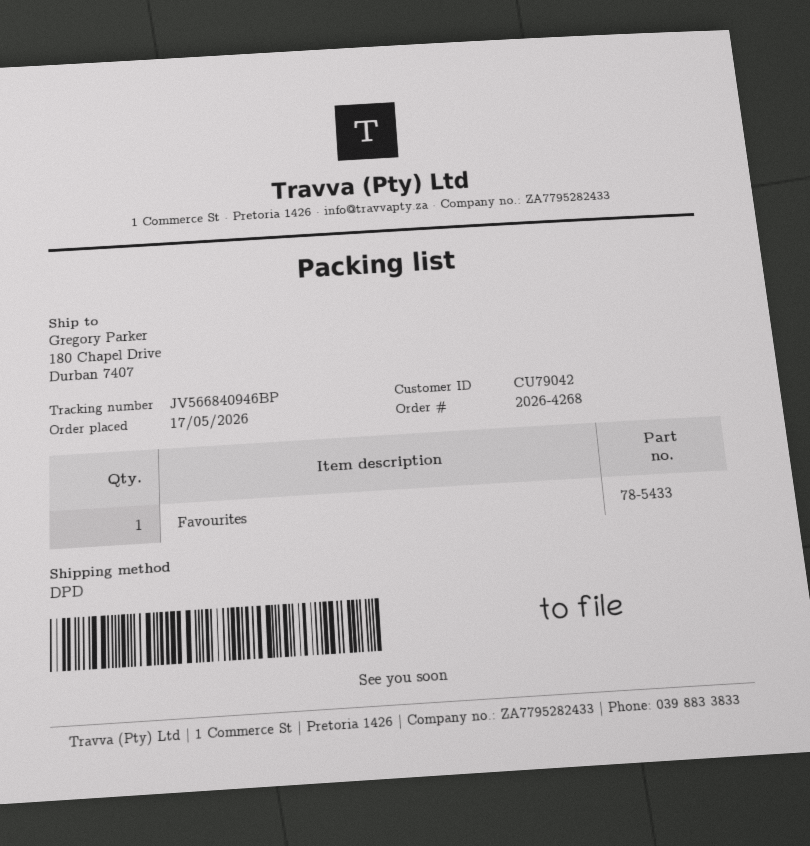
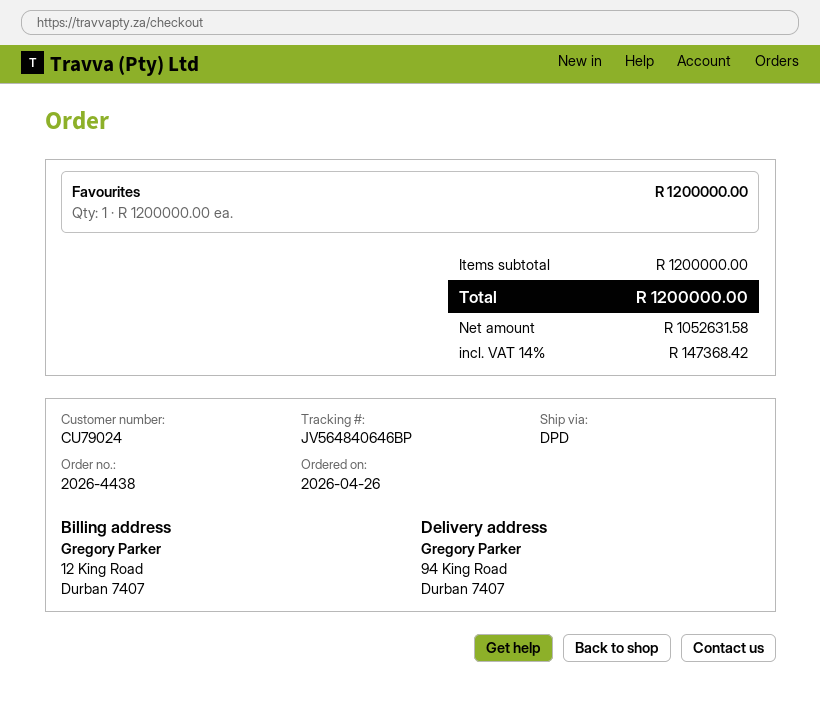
order number: 2026-4268 -> 2026-4438
order date: 2026-05-17 -> 2026-04-26
customer number: CU79042 -> CU79024
tracking number: JV566840946BP -> JV564840646BP
ship to: 180 Chapel Drive, Durban 7407 -> 94 King Road, Durban 7407

